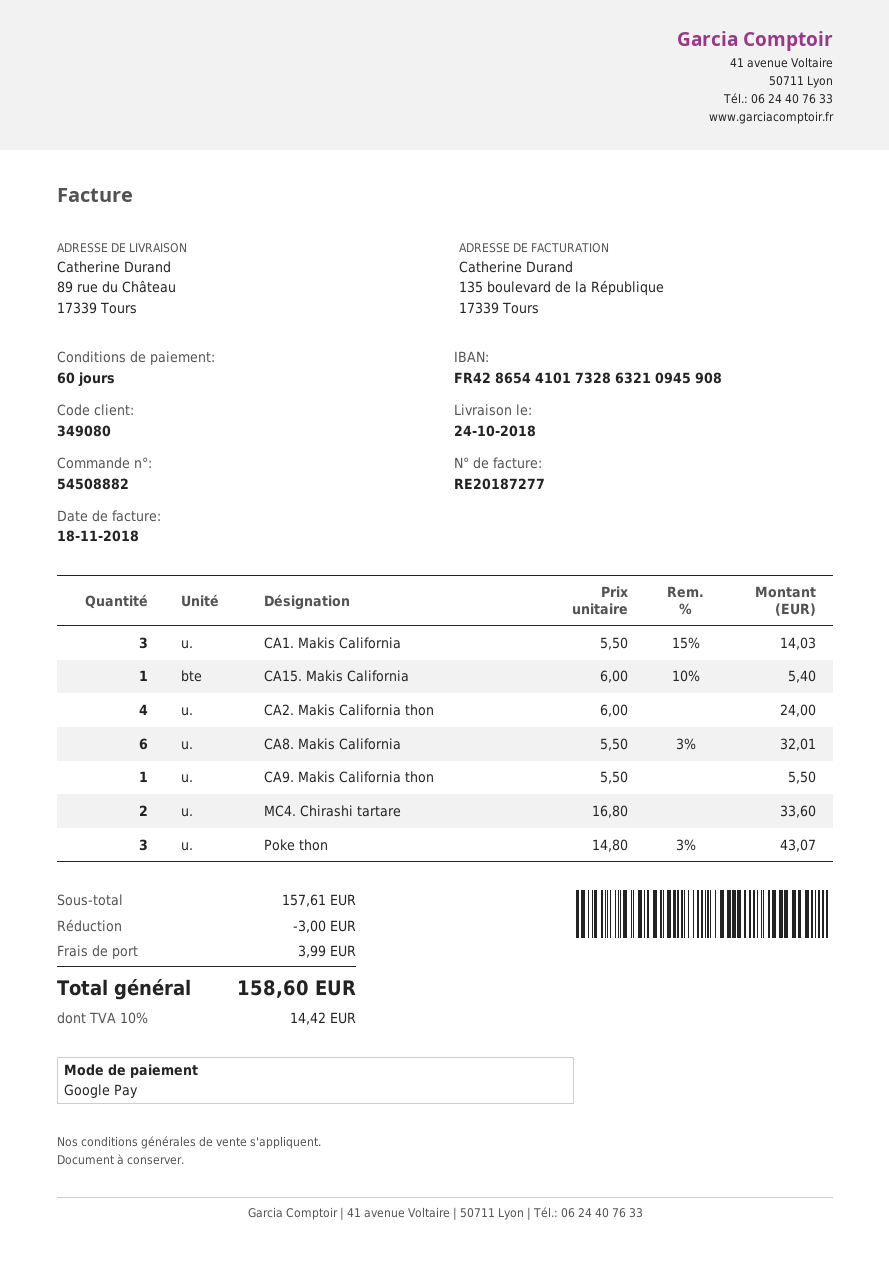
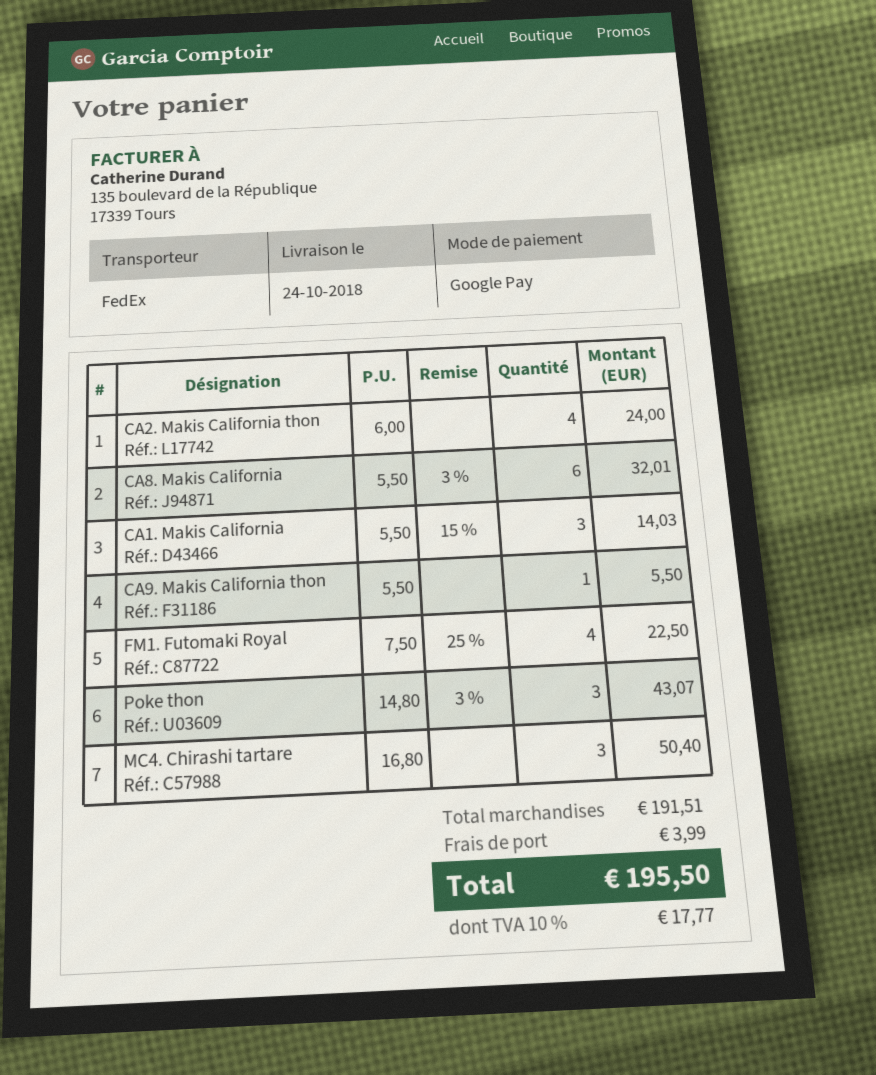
CA15. Makis California: 1 x 6.00 - 10% = 5.40 -> none
MC4. Chirashi tartare: 2 x 16.80 = 33.60 -> 3 x 16.80 = 50.40
FM1. Futomaki Royal: none -> 4 x 7.50 - 25% = 22.50
subtotal: 157.61 -> 191.51
discount: 3.00 -> none
tax: 10% = 14.42 -> 10% = 17.77
total: 158.60 -> 195.50

